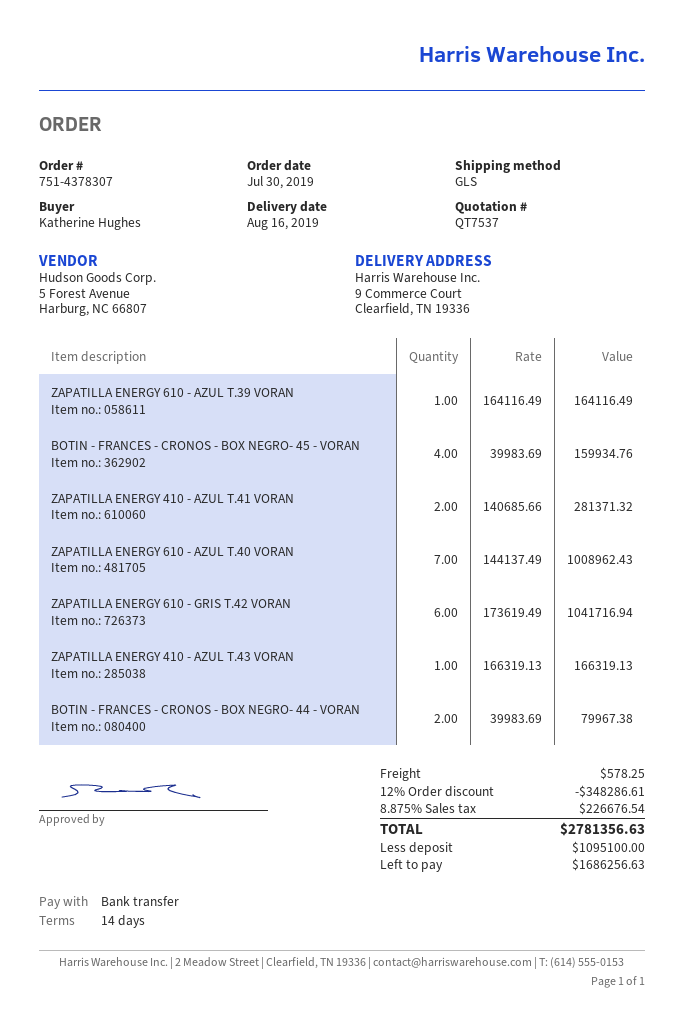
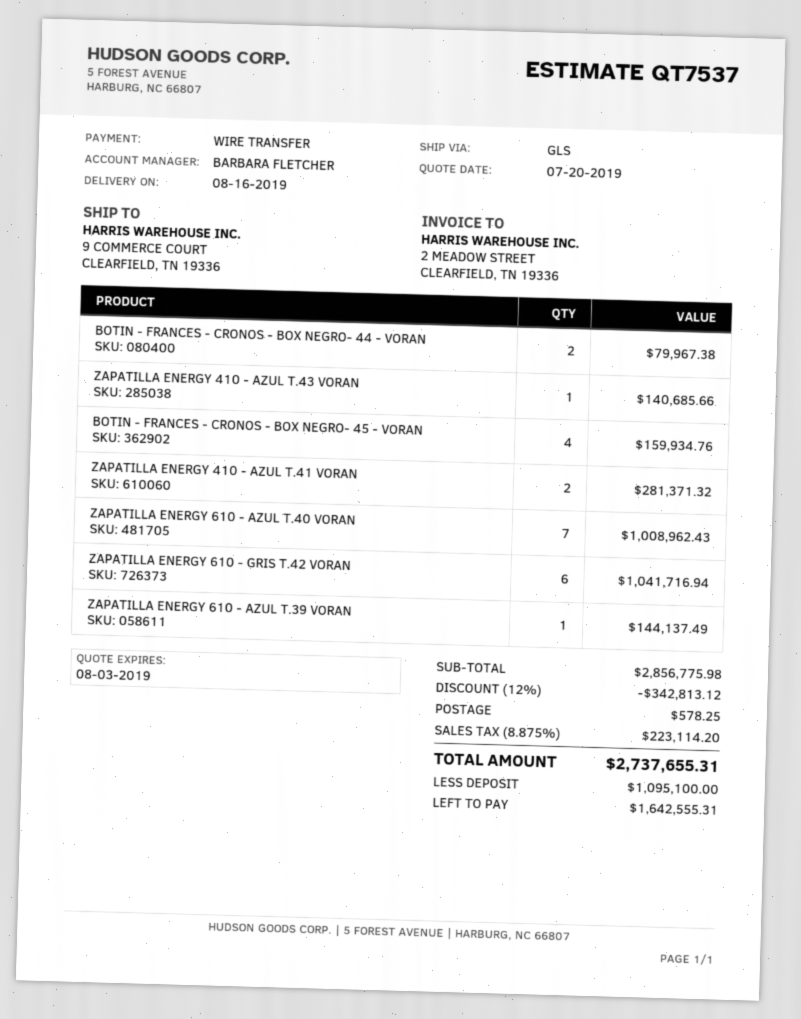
ZAPATILLA ENERGY 610 - AZUL T.39 VORAN: 1 for 164116.49 -> 1 for 144137.49
ZAPATILLA ENERGY 410 - AZUL T.43 VORAN: 1 for 166319.13 -> 1 for 140685.66
discount: 12% = 348286.61 -> 12% = 342813.12
tax: 8.875% = 226676.54 -> 8.875% = 223114.20
total: 2781356.63 -> 2737655.31
balance: 1686256.63 -> 1642555.31

